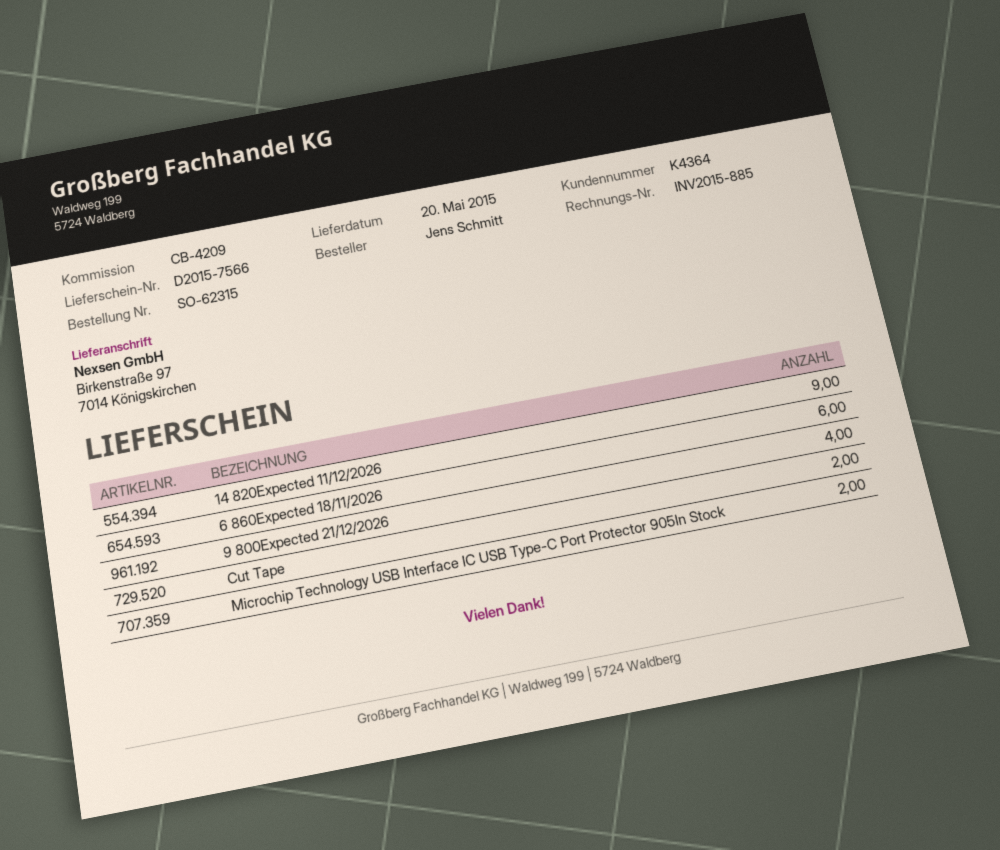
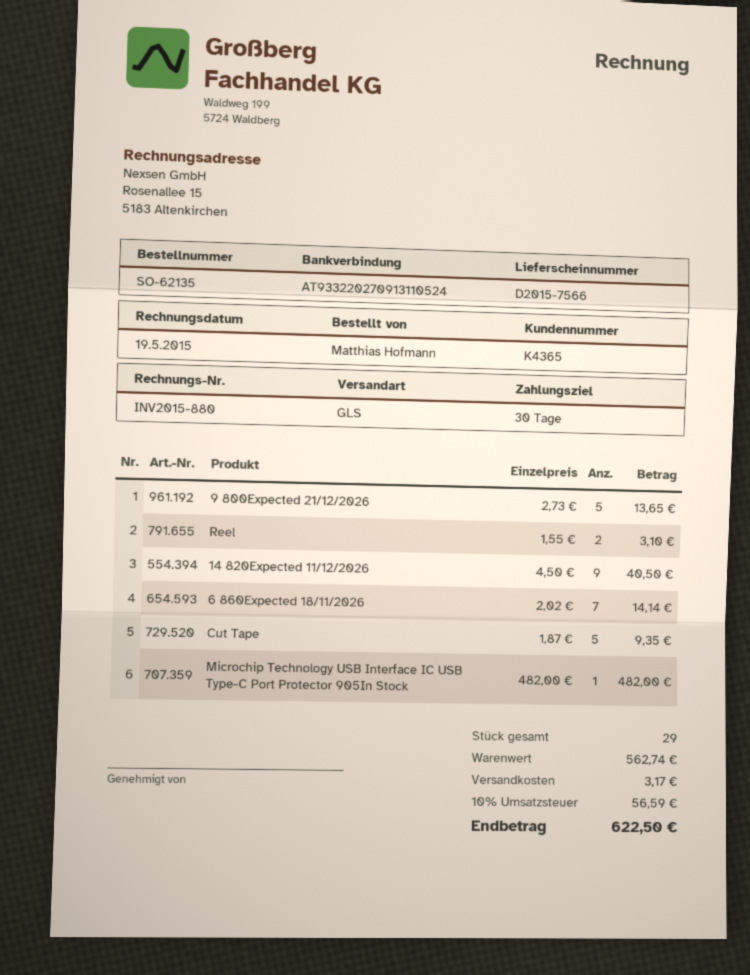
order number: SO-62315 -> SO-62135
invoice number: INV2015-885 -> INV2015-880
customer number: K4364 -> K4365
ordered by: Jens Schmitt -> Matthias Hofmann
6 860Expected 18/11/2026: 6 -> 7
9 800Expected 21/12/2026: 4 -> 5
Cut Tape: 2 -> 5
Microchip Technology USB Interface IC USB Type-C Port Protector 905In Stock: 2 -> 1
Reel: none -> 2

